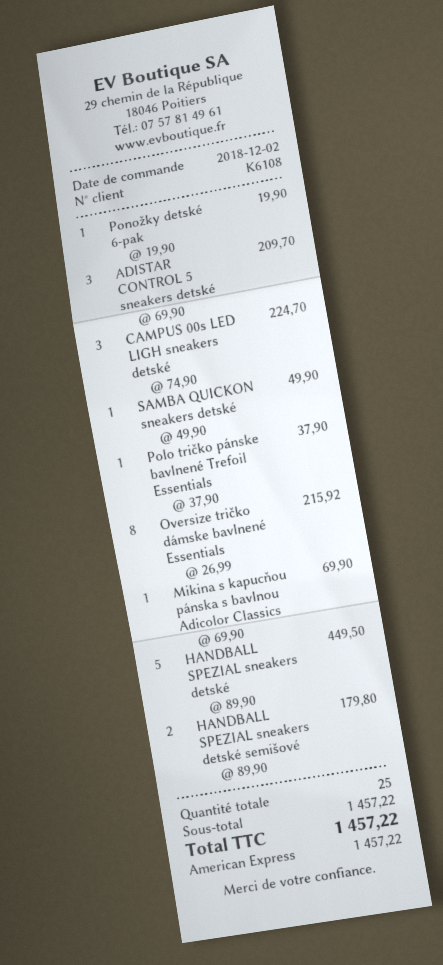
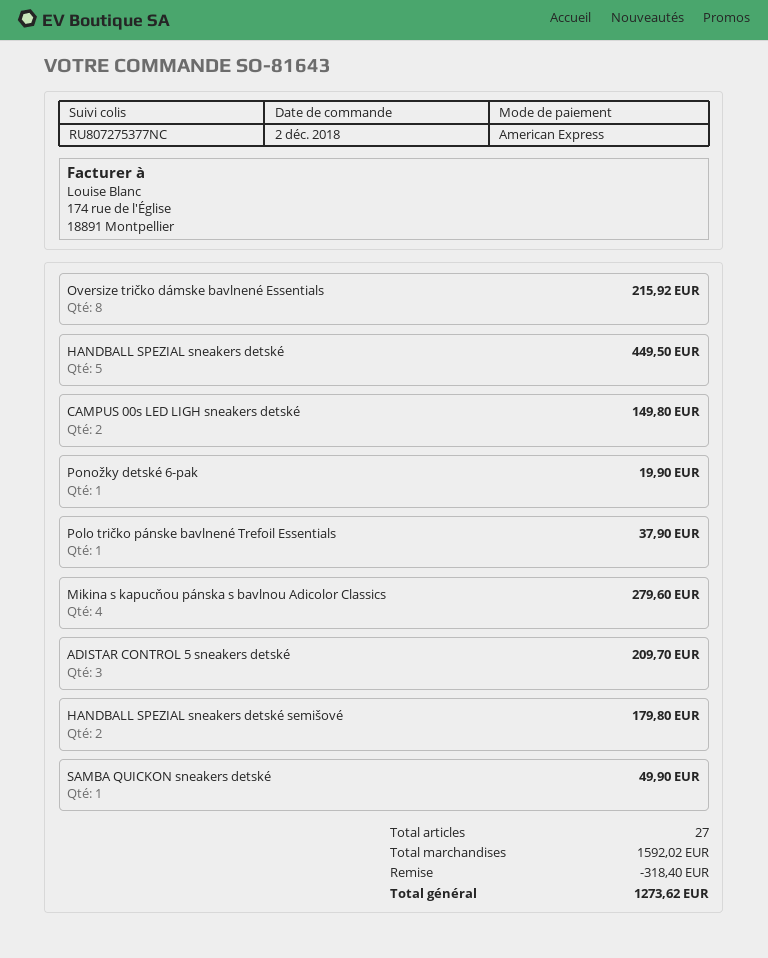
CAMPUS 00s LED LIGH sneakers detské: 3 for 224.70 -> 2 for 149.80
Mikina s kapucňou pánska s bavlnou Adicolor Classics: 1 for 69.90 -> 4 for 279.60
total quantity: 25 -> 27
subtotal: 1457.22 -> 1592.02
discount: none -> 318.40
total: 1457.22 -> 1273.62

